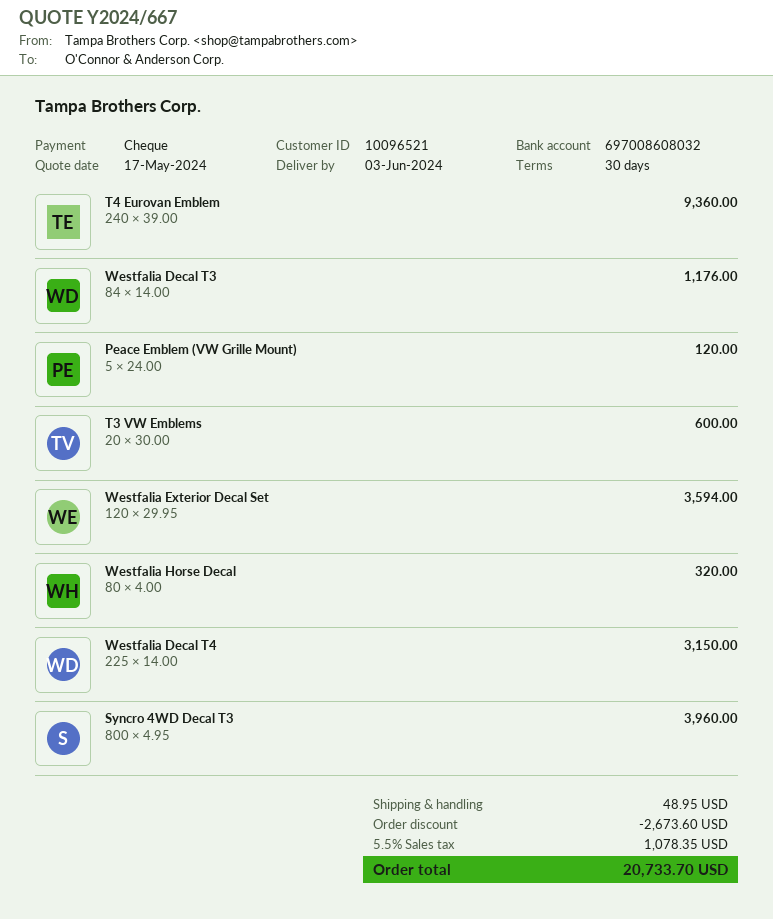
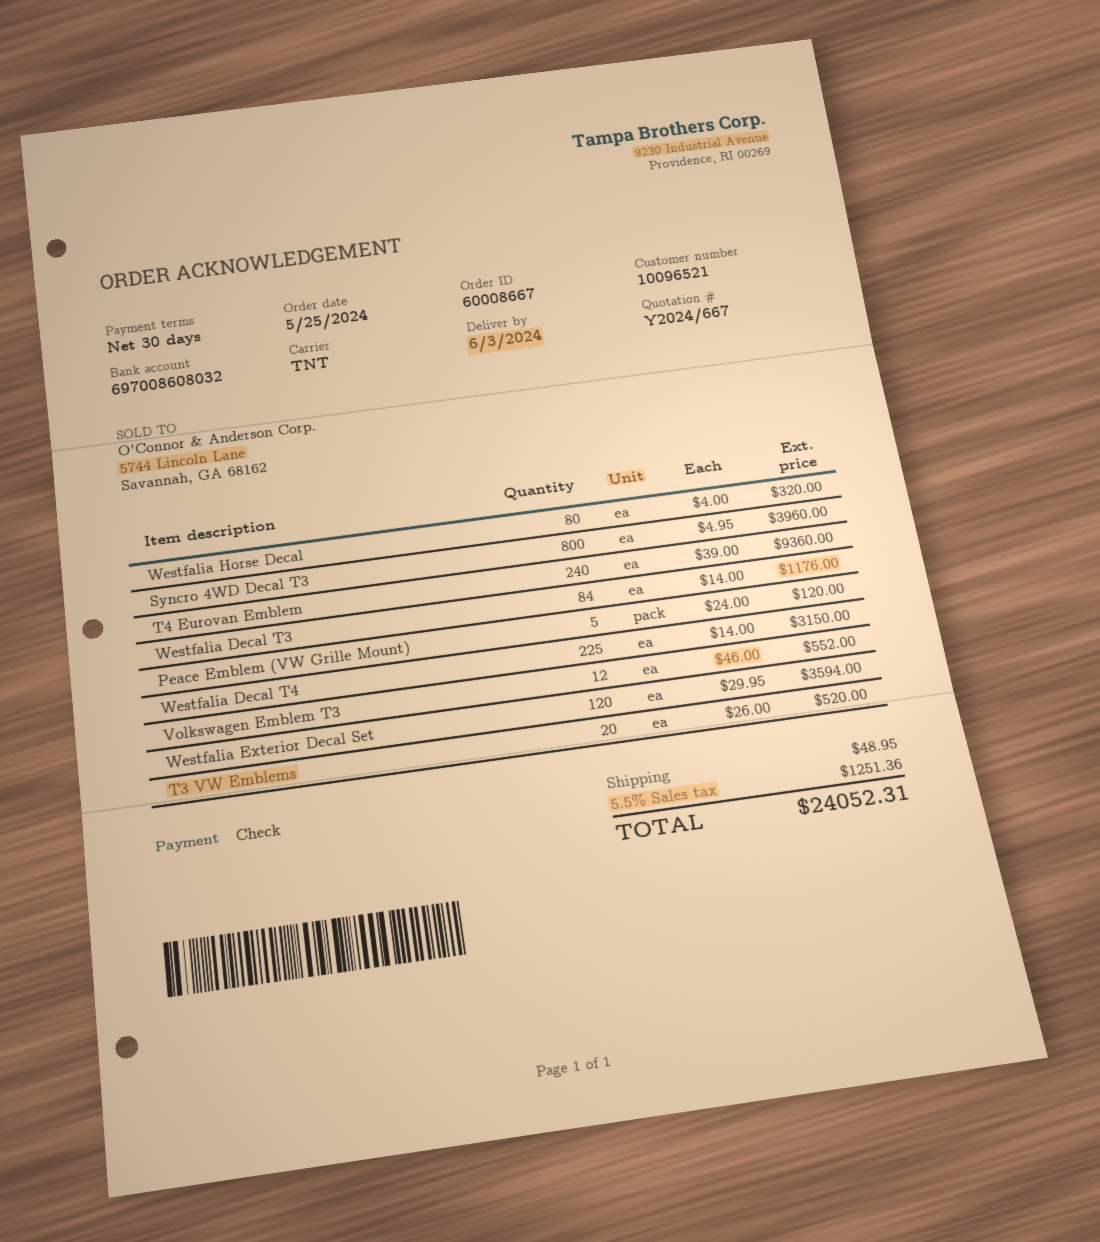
T3 VW Emblems: 20 x 30.00 = 600.00 -> 20 x 26.00 = 520.00
Volkswagen Emblem T3: none -> 12 x 46.00 = 552.00
discount: 2673.60 -> none
tax: 5.5% = 1078.35 -> 5.5% = 1251.36
total: 20733.70 -> 24052.31

